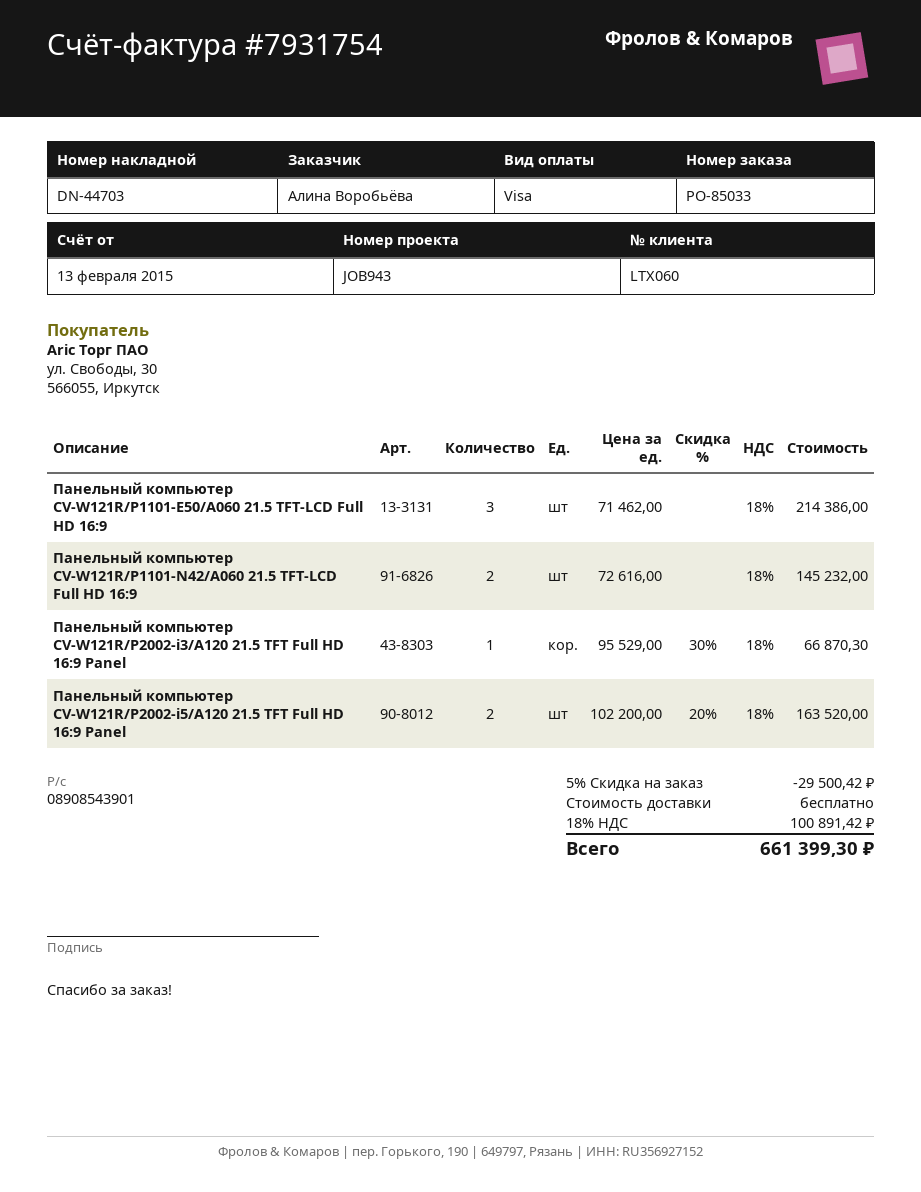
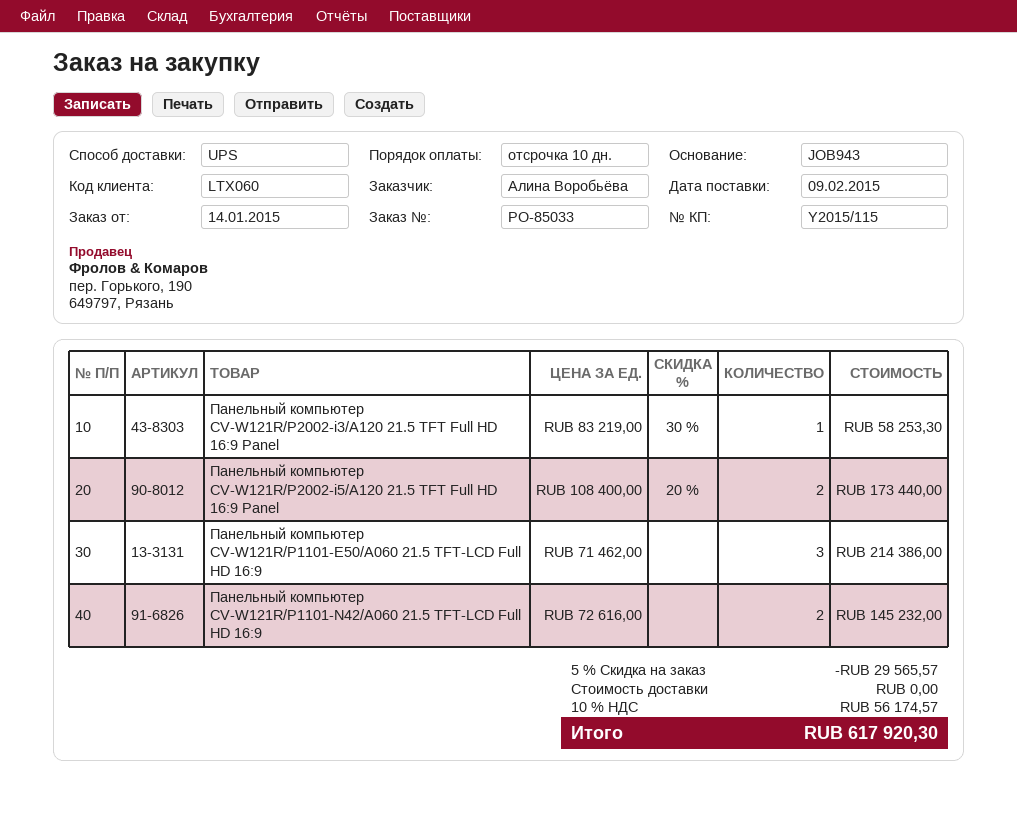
Панельный компьютер CV-W121R/P2002-i3/A120 21.5 TFT Full HD 16:9 Panel: 1 x 95529.00 - 30% = 66870.30 -> 1 x 83219.00 - 30% = 58253.30
Панельный компьютер CV-W121R/P2002-i5/A120 21.5 TFT Full HD 16:9 Panel: 2 x 102200.00 - 20% = 163520.00 -> 2 x 108400.00 - 20% = 173440.00
discount: 5% = 29500.42 -> 5% = 29565.57
tax: 18% = 100891.42 -> 10% = 56174.57
total: 661399.30 -> 617920.30

